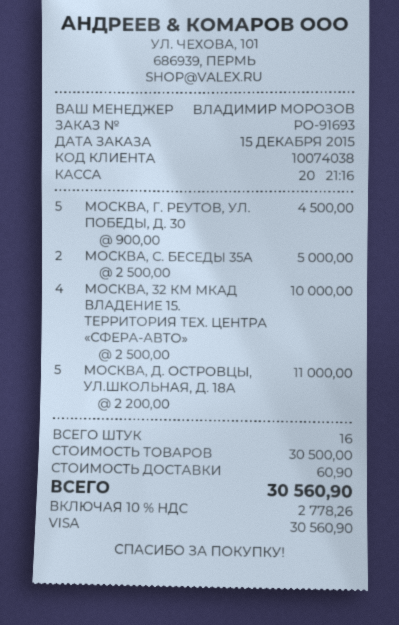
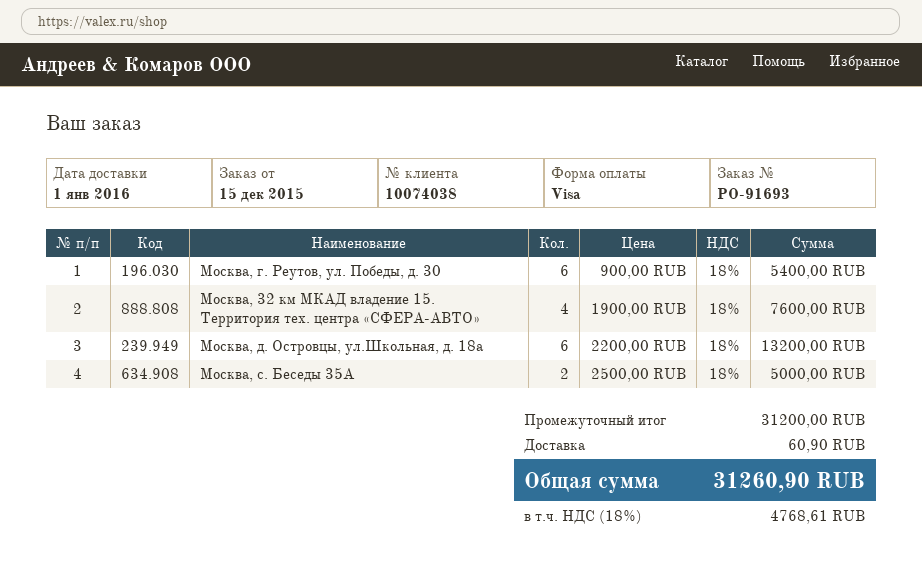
МОСКВА, Г. РЕУТОВ, УЛ. ПОБЕДЫ, Д. 30: 5 x 900.00 = 4500.00 -> 6 x 900.00 = 5400.00
МОСКВА, 32 КМ МКАД ВЛАДЕНИЕ 15. ТЕРРИТОРИЯ ТЕХ. ЦЕНТРА «СФЕРА-АВТО»: 4 x 2500.00 = 10000.00 -> 4 x 1900.00 = 7600.00
МОСКВА, Д. ОСТРОВЦЫ, УЛ.ШКОЛЬНАЯ, Д. 18А: 5 x 2200.00 = 11000.00 -> 6 x 2200.00 = 13200.00
subtotal: 30500.00 -> 31200.00
tax: 10% = 2778.26 -> 18% = 4768.61
total: 30560.90 -> 31260.90

